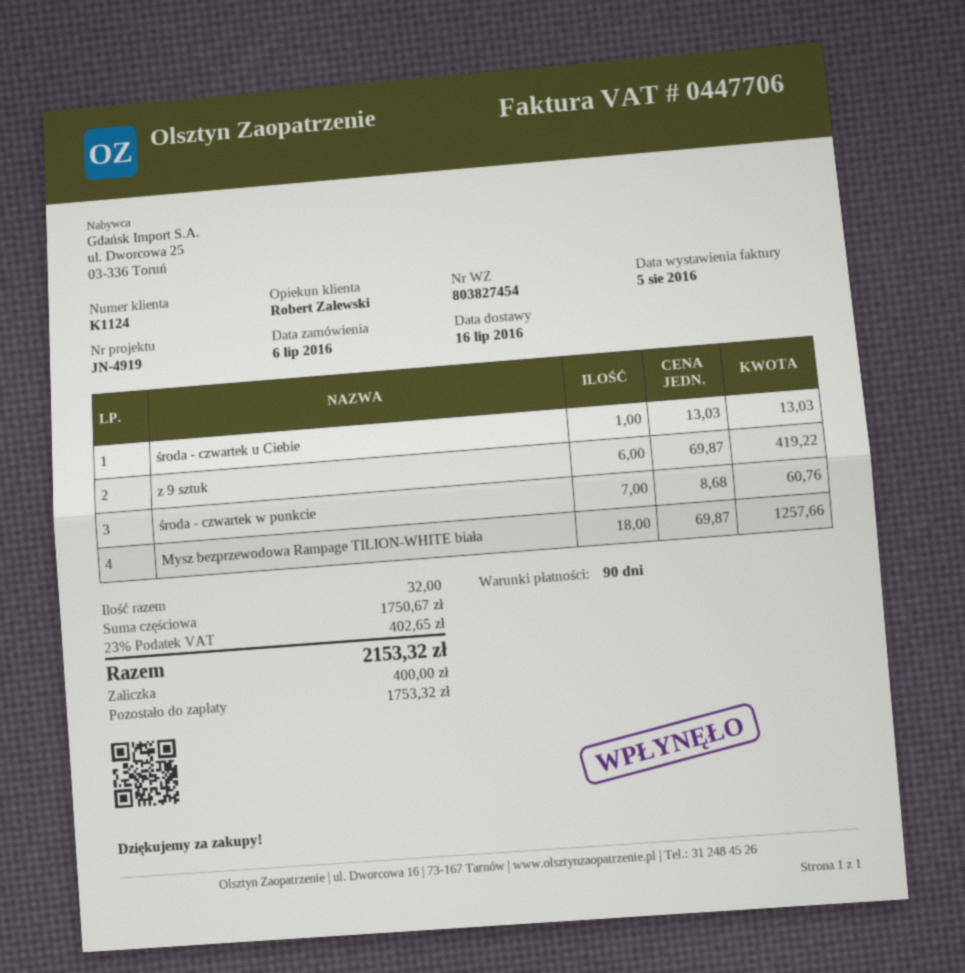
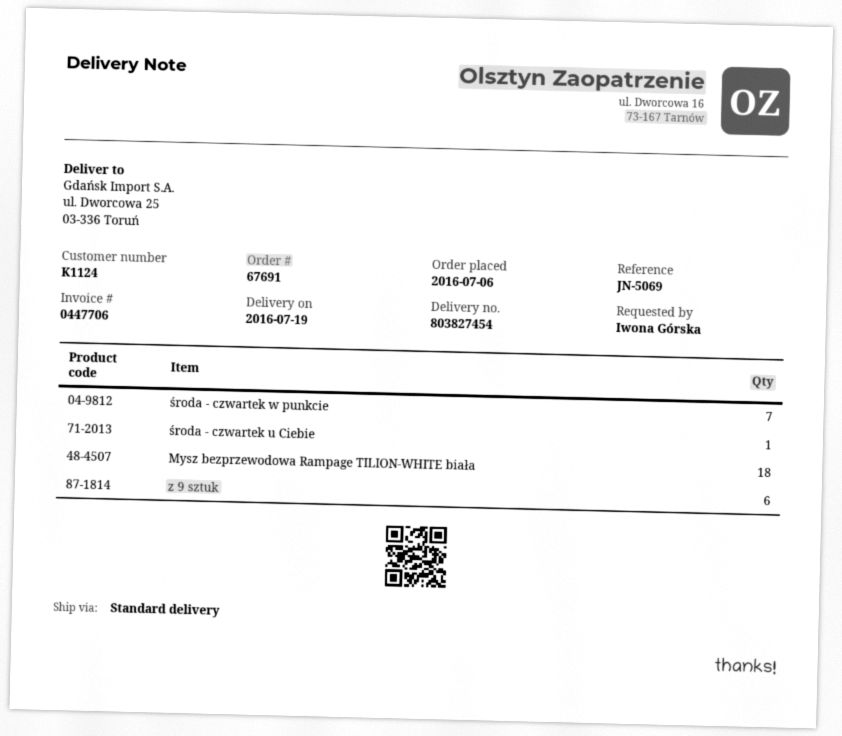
delivery date: 2016-07-16 -> 2016-07-19
reference: JN-4919 -> JN-5069

